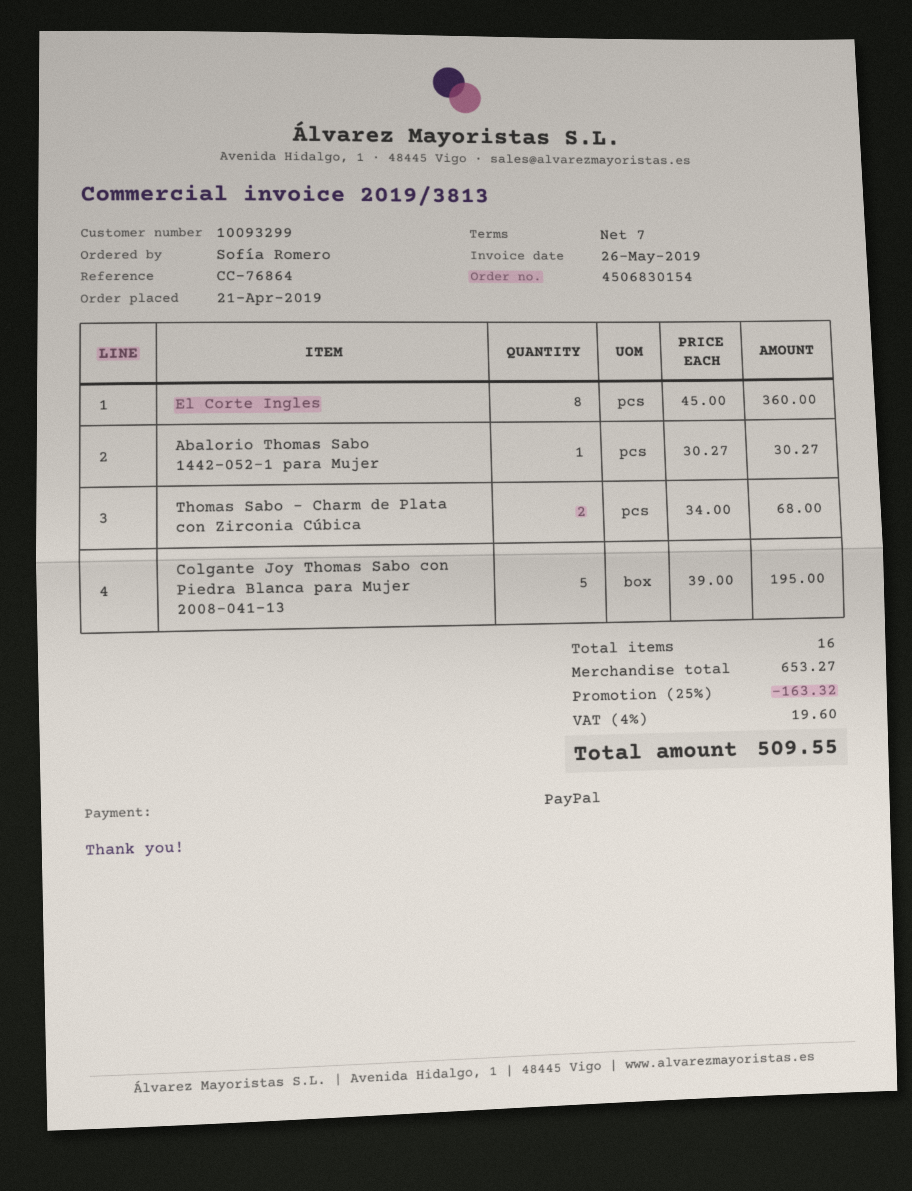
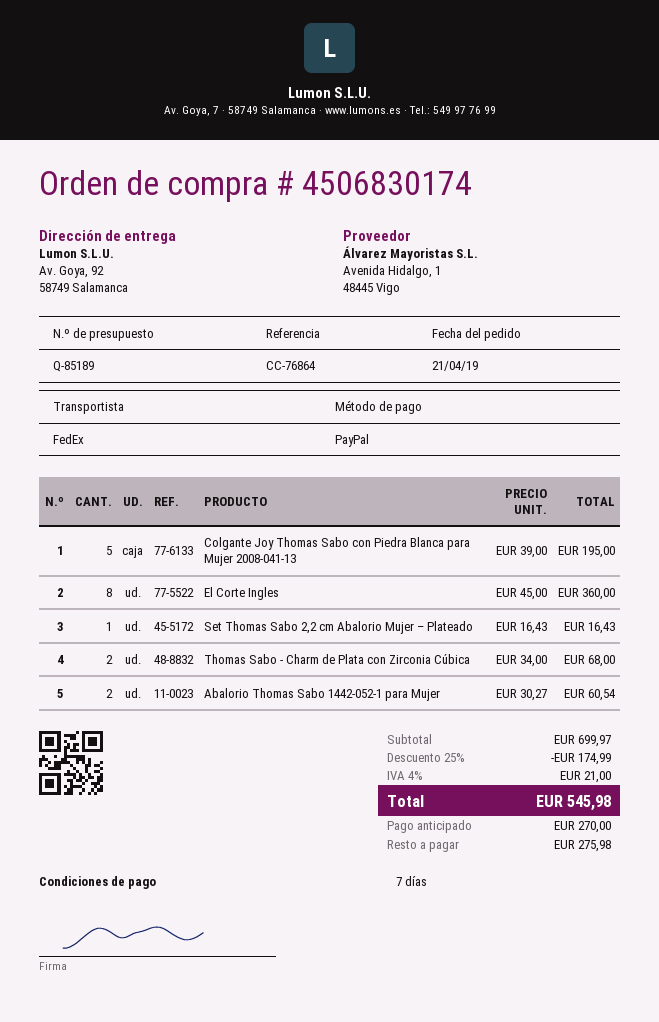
order number: 4506830154 -> 4506830174
Abalorio Thomas Sabo 1442-052-1 para Mujer: 1 x 30.27 = 30.27 -> 2 x 30.27 = 60.54
Set Thomas Sabo 2,2 cm Abalorio Mujer – Plateado: none -> 1 x 16.43 = 16.43
subtotal: 653.27 -> 699.97
discount: 25% = 163.32 -> 25% = 174.99
tax: 4% = 19.60 -> 4% = 21.00
total: 509.55 -> 545.98

